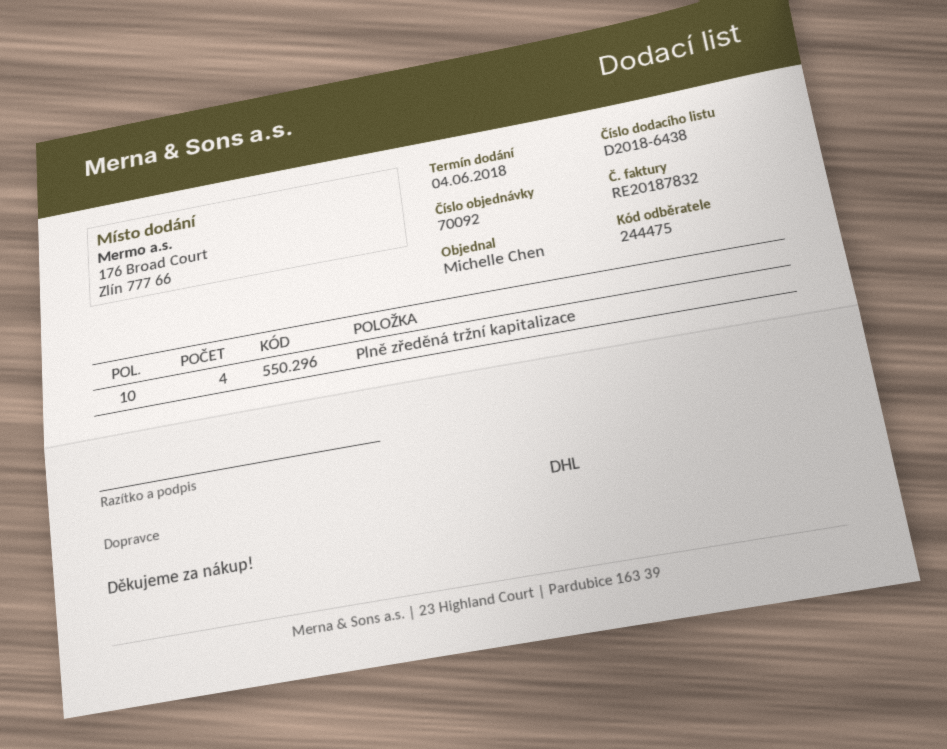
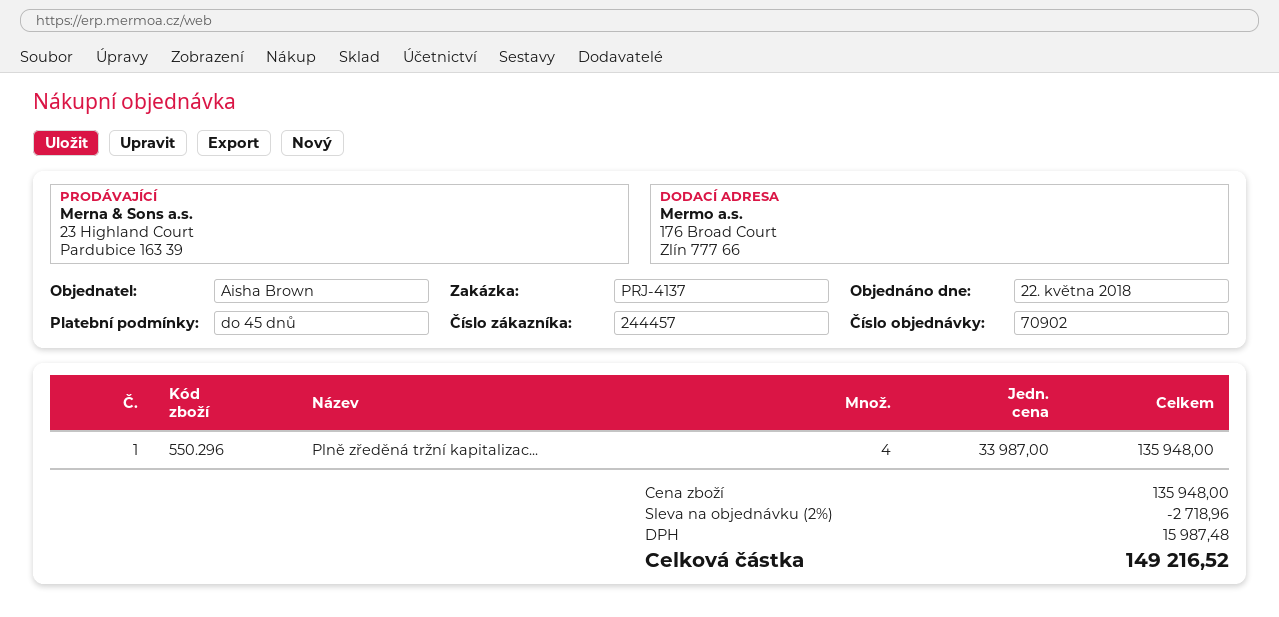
order number: 70092 -> 70902
customer number: 244475 -> 244457
ordered by: Michelle Chen -> Aisha Brown

